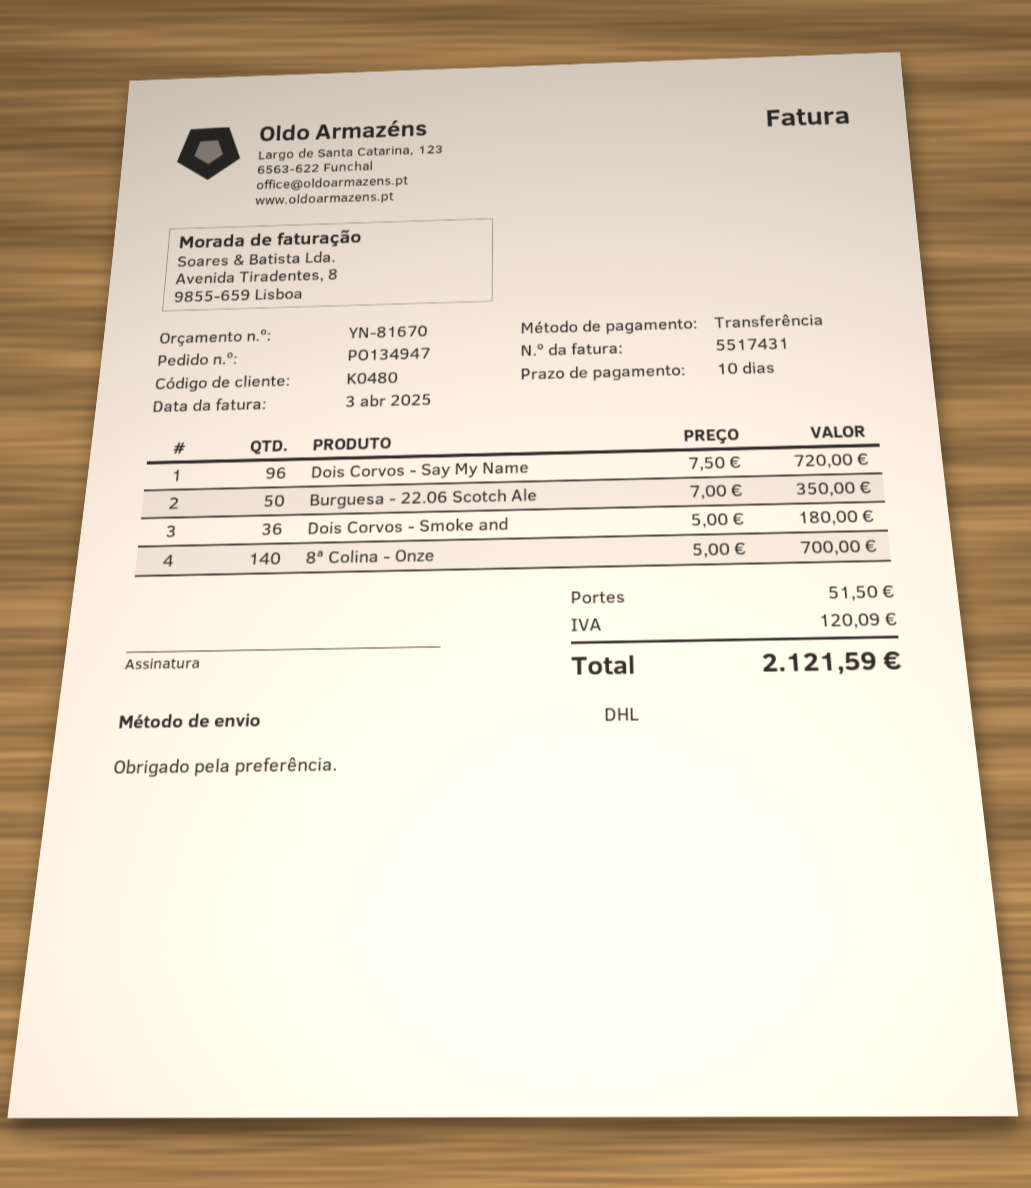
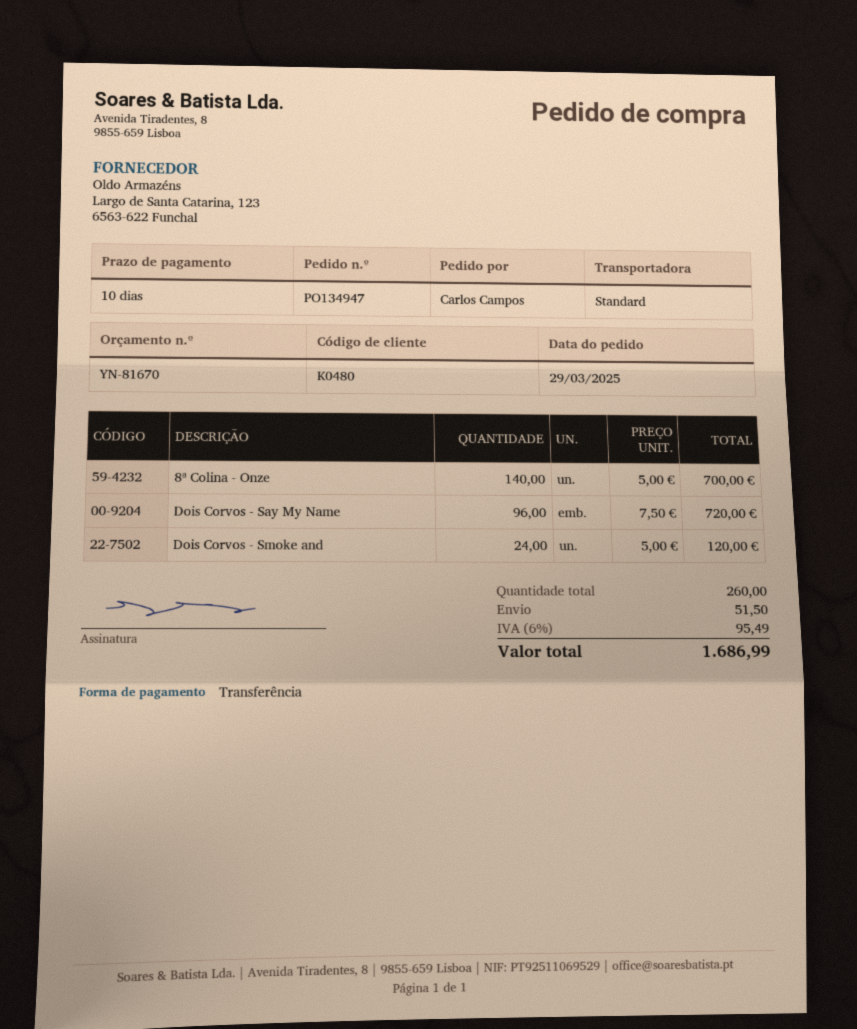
shipping method: DHL -> standard
Burguesa - 22.06 Scotch Ale: 50 x 7.00 = 350.00 -> none
Dois Corvos - Smoke and: 36 x 5.00 = 180.00 -> 24 x 5.00 = 120.00
tax: 120.09 -> 95.49
total: 2121.59 -> 1686.99

